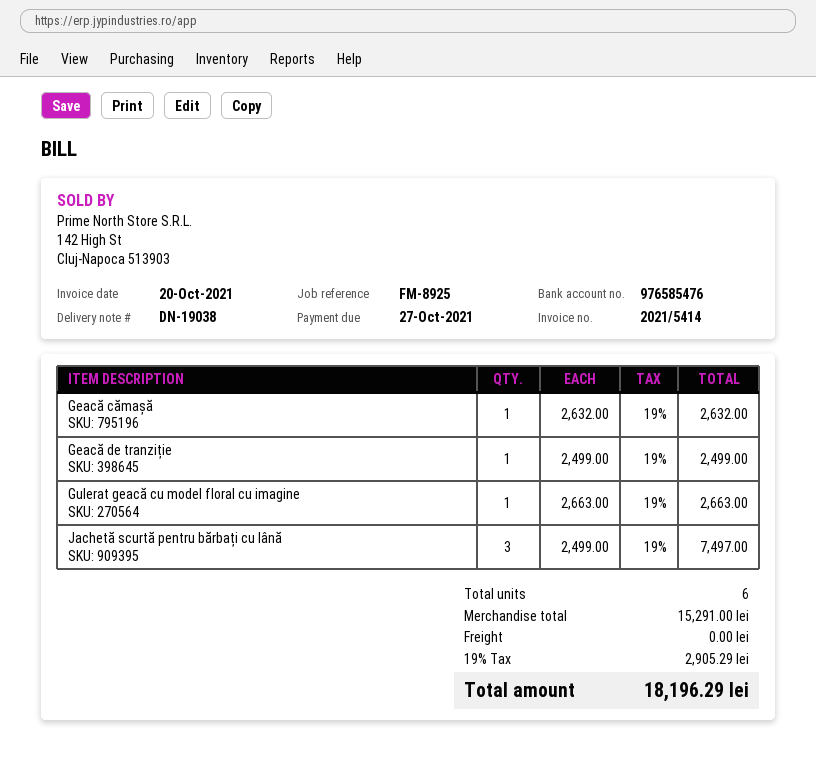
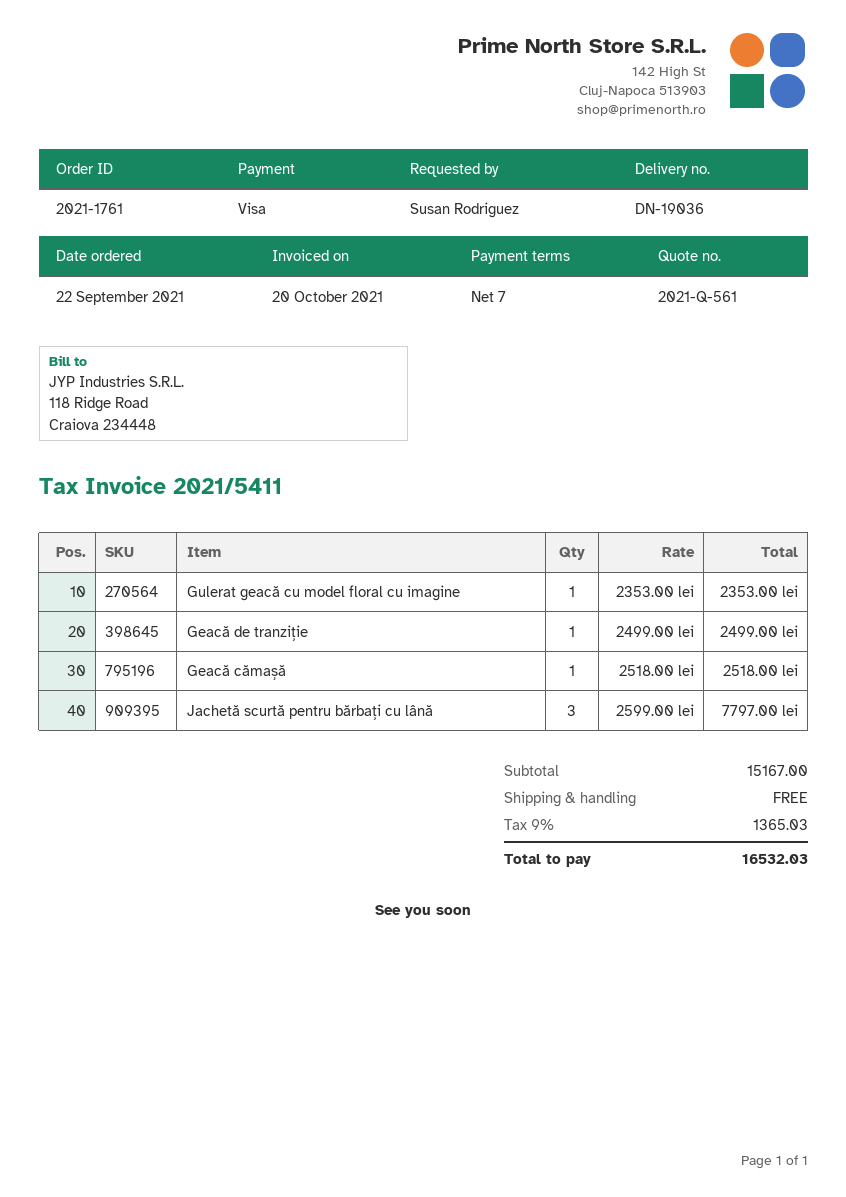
delivery note number: DN-19038 -> DN-19036
invoice number: 2021/5414 -> 2021/5411
Geacă cămașă: 1 x 2632.00 = 2632.00 -> 1 x 2518.00 = 2518.00
Gulerat geacă cu model floral cu imagine: 1 x 2663.00 = 2663.00 -> 1 x 2353.00 = 2353.00
Jachetă scurtă pentru bărbați cu lână: 3 x 2499.00 = 7497.00 -> 3 x 2599.00 = 7797.00
subtotal: 15291.00 -> 15167.00
tax: 19% = 2905.29 -> 9% = 1365.03
total: 18196.29 -> 16532.03

